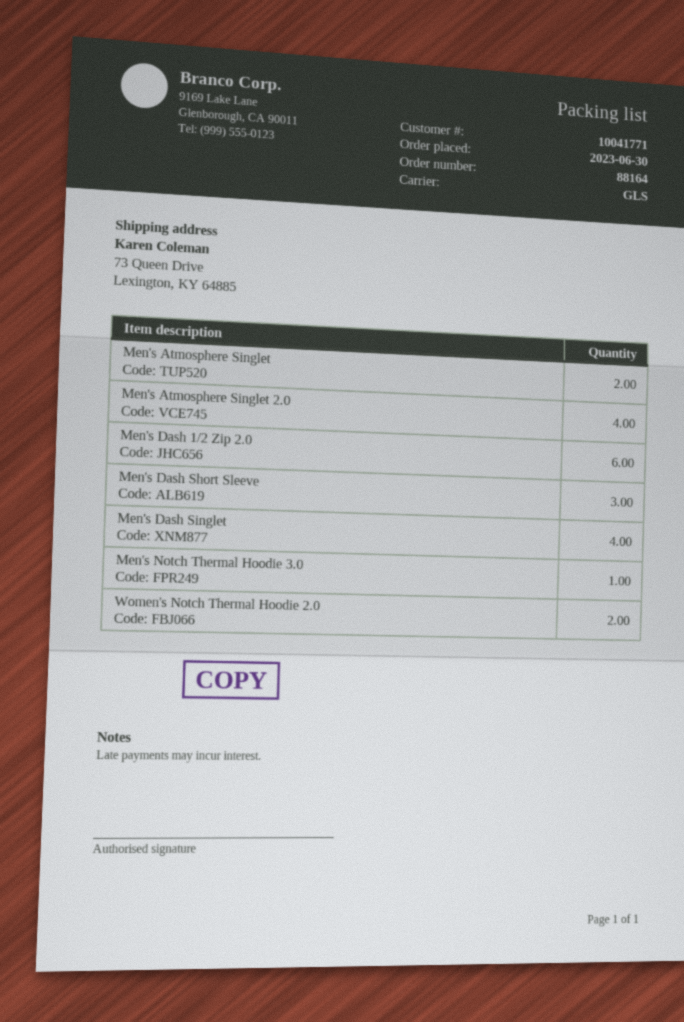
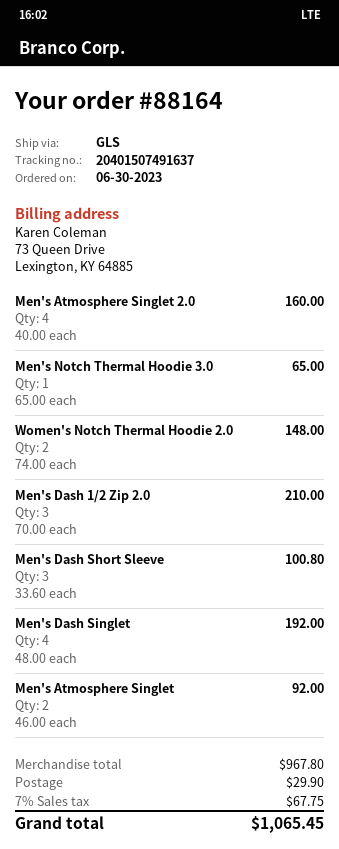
Men's Dash 1/2 Zip 2.0: 6 -> 3

